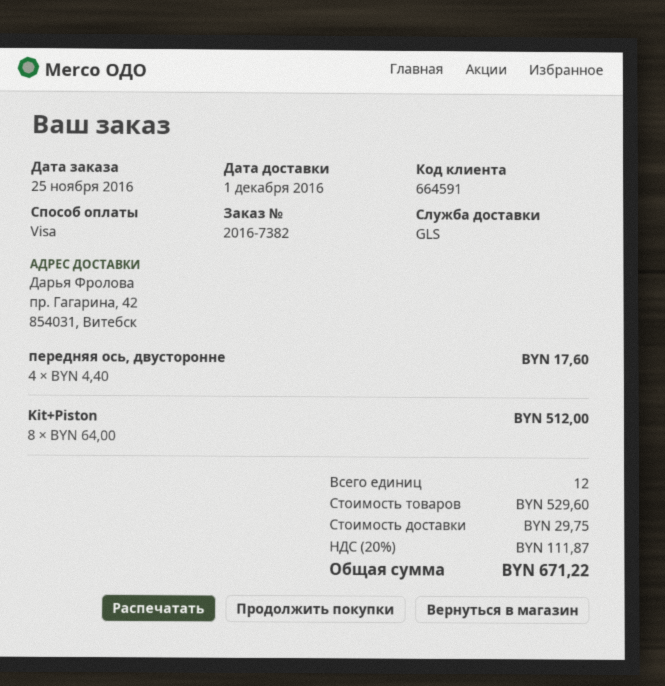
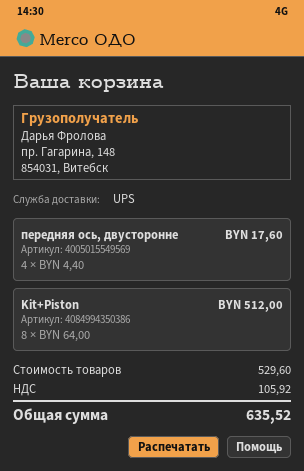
shipping method: GLS -> UPS
ship to: пр. Гагарина, 42, 854031, Витебск -> пр. Гагарина, 148, 854031, Витебск
shipping: 29.75 -> none
tax: 111.87 -> 105.92
total: 671.22 -> 635.52

